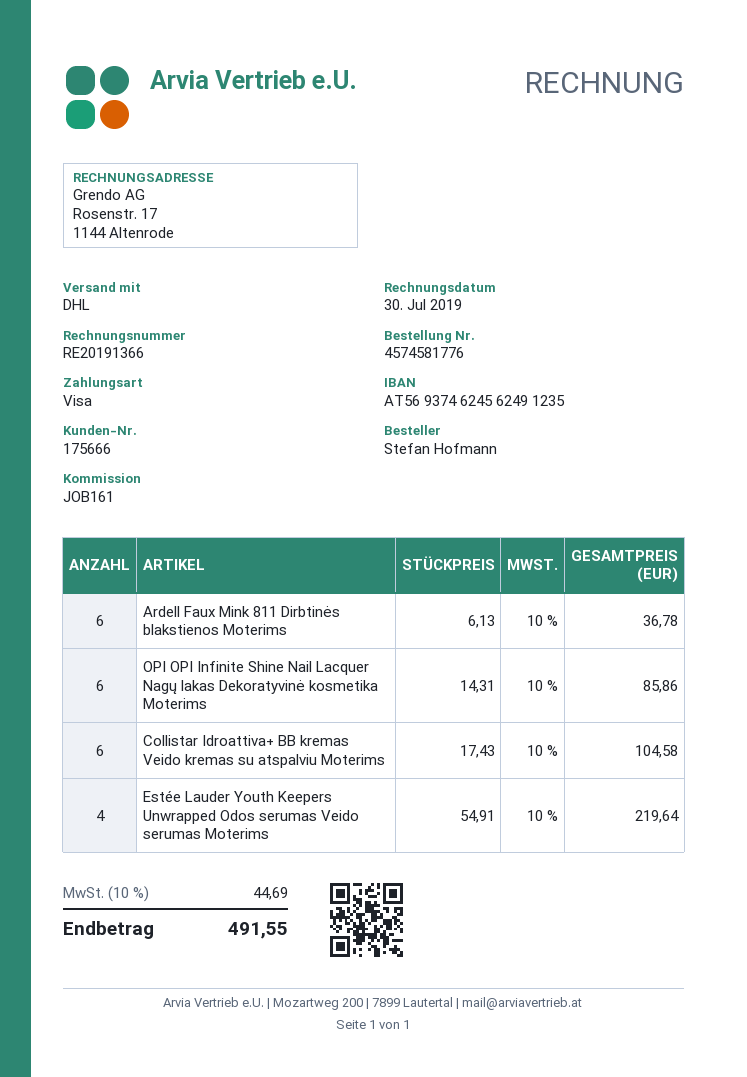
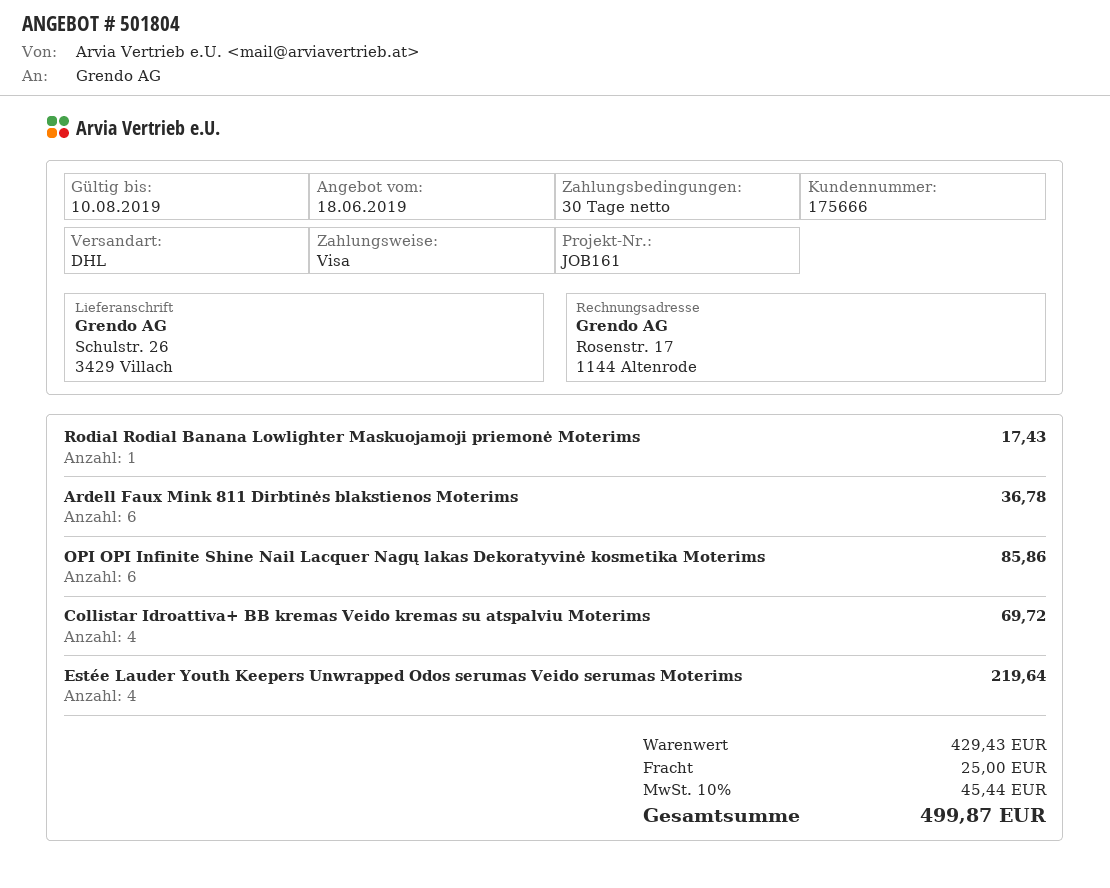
Collistar Idroattiva+ BB kremas Veido kremas su atspalviu Moterims: 6 for 104.58 -> 4 for 69.72
Rodial Rodial Banana Lowlighter Maskuojamoji priemonė Moterims: none -> 1 for 17.43
shipping: none -> 25.00
tax: 10% = 44.69 -> 10% = 45.44
total: 491.55 -> 499.87

